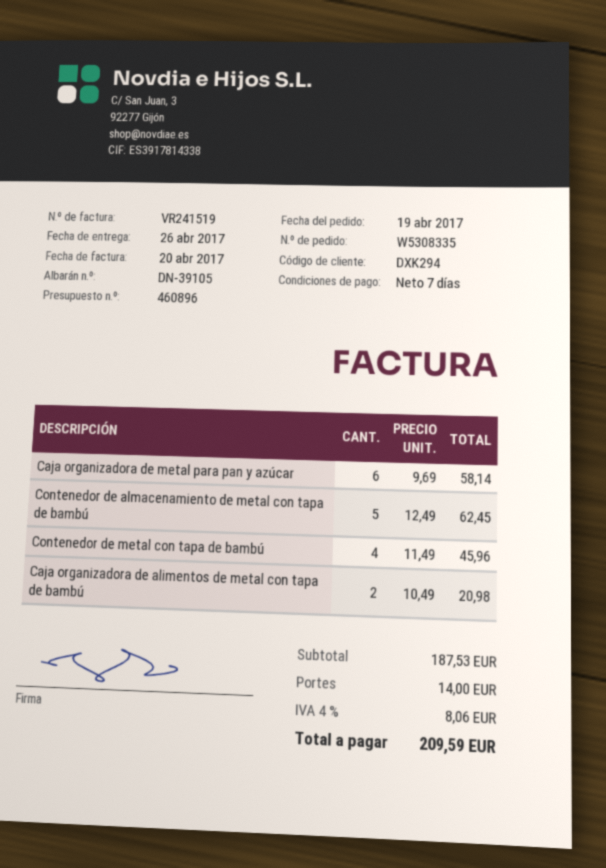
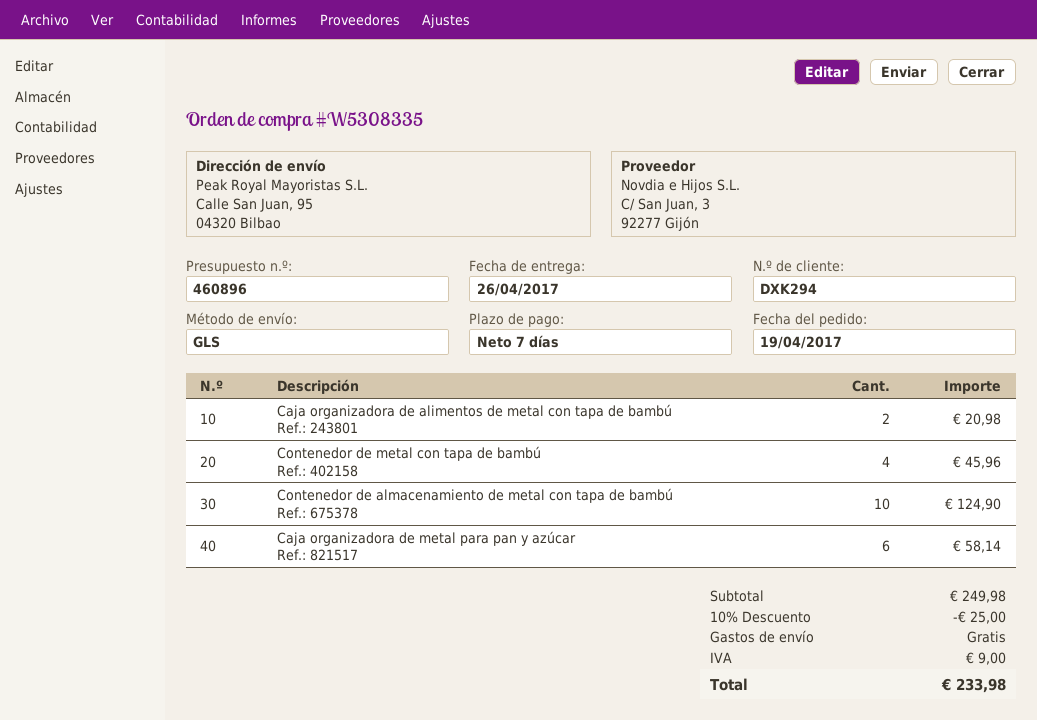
Contenedor de almacenamiento de metal con tapa de bambú: 5 for 62.45 -> 10 for 124.90
subtotal: 187.53 -> 249.98
discount: none -> 10% = 25.00
shipping: 14.00 -> 0.00
tax: 8.06 -> 9.00
total: 209.59 -> 233.98

